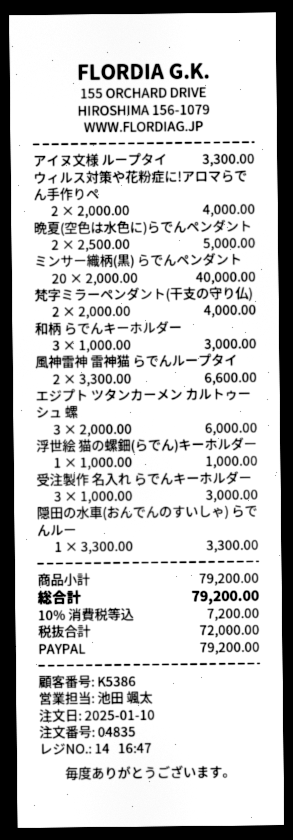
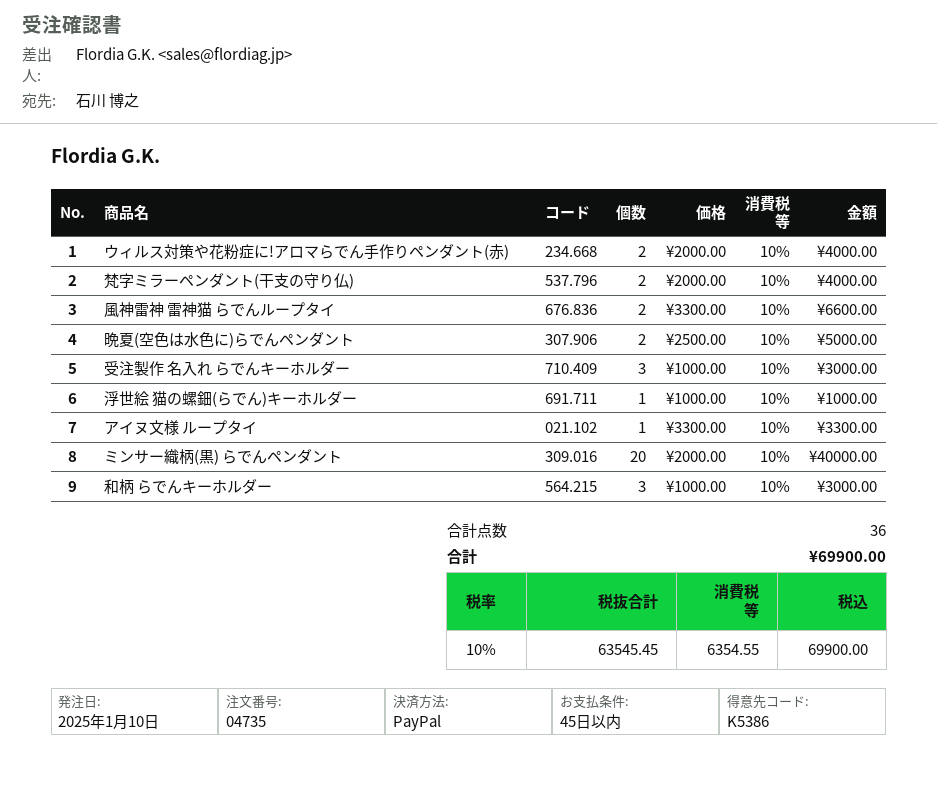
order number: 04835 -> 04735
エジプト ツタンカーメン カルトゥーシュ 螺: 3 x 2000.00 = 6000.00 -> none
隠田の水車(おんでんのすいしゃ) らでんルー: 1 x 3300.00 = 3300.00 -> none
net: 72000.00 -> 63545.45
tax: 10% = 7200.00 -> 10% = 6354.55
total: 79200.00 -> 69900.00

